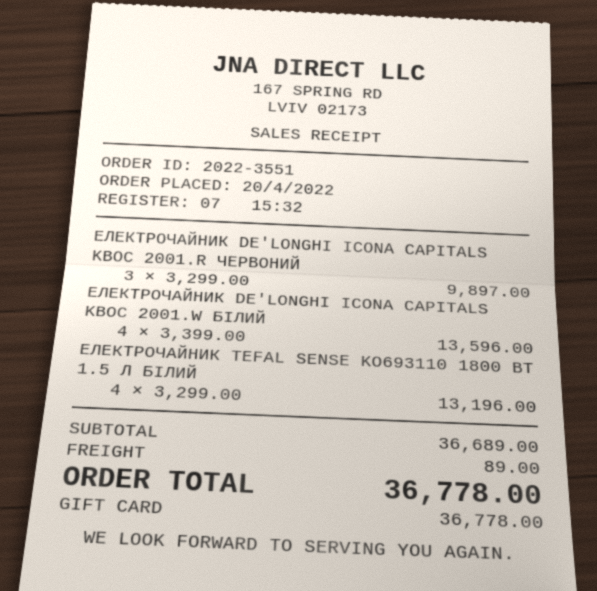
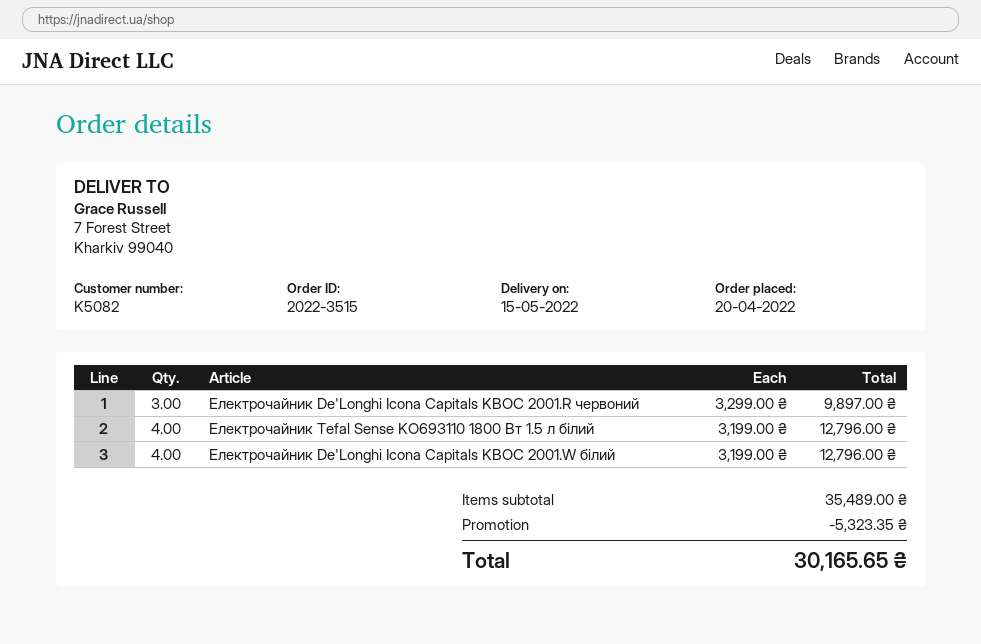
order number: 2022-3551 -> 2022-3515
ЕЛЕКТРОЧАЙНИК DE'LONGHI ICONA CAPITALS KBOC 2001.W БІЛИЙ: 4 x 3399.00 = 13596.00 -> 4 x 3199.00 = 12796.00
ЕЛЕКТРОЧАЙНИК TEFAL SENSE KO693110 1800 ВТ 1.5 Л БІЛИЙ: 4 x 3299.00 = 13196.00 -> 4 x 3199.00 = 12796.00
subtotal: 36689.00 -> 35489.00
discount: none -> 5323.35
shipping: 89.00 -> none
total: 36778.00 -> 30165.65

